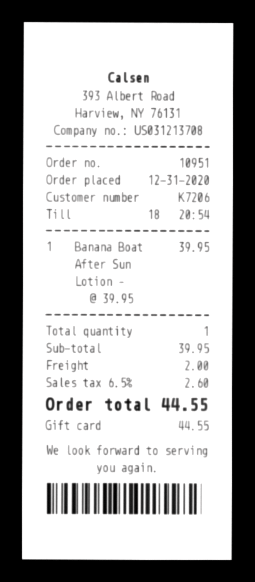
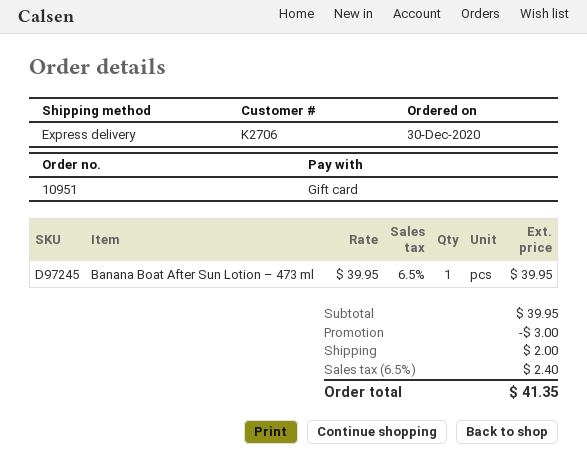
order date: 2020-12-31 -> 2020-12-30
customer number: K7206 -> K2706
discount: none -> 3.00
tax: 6.5% = 2.60 -> 6.5% = 2.40
total: 44.55 -> 41.35

